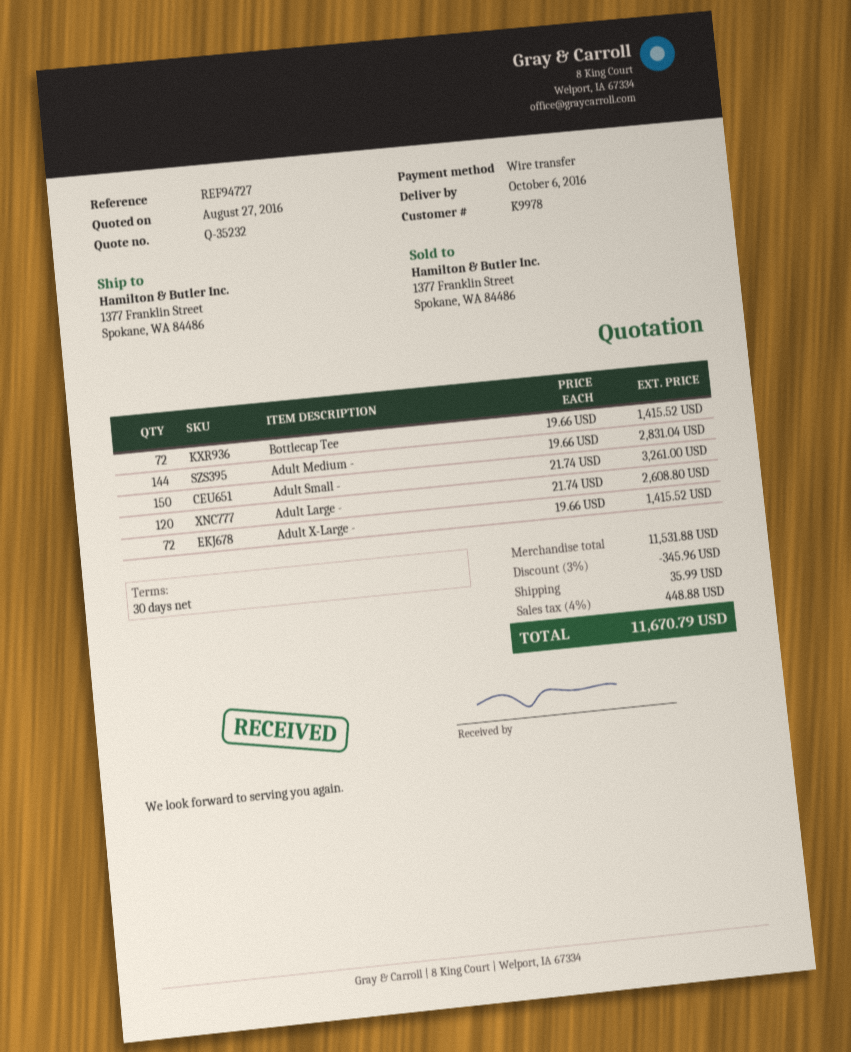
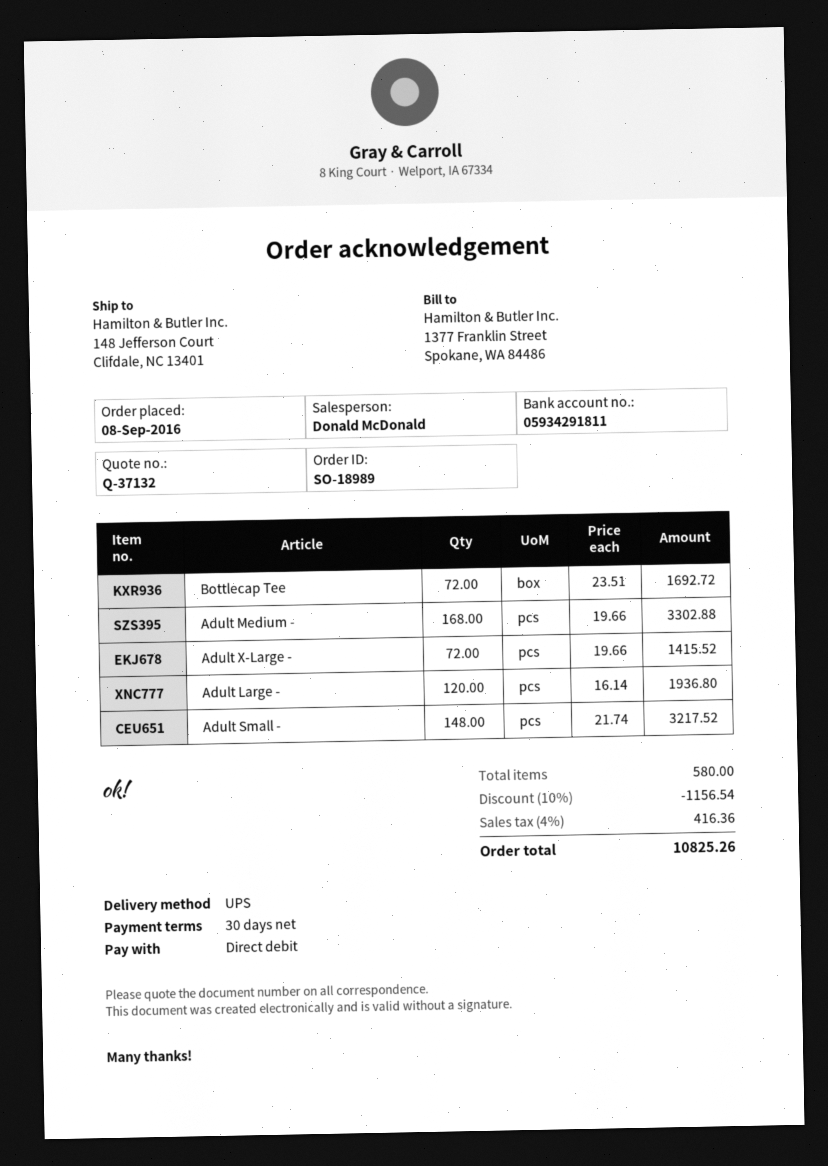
quote number: Q-35232 -> Q-37132
payment method: bank transfer -> direct debit
ship to: 1377 Franklin Street, Spokane, WA 84486 -> 148 Jefferson Court, Clifdale, NC 13401
Bottlecap Tee: 72 x 19.66 = 1415.52 -> 72 x 23.51 = 1692.72
Adult Medium -: 144 x 19.66 = 2831.04 -> 168 x 19.66 = 3302.88
Adult Small -: 150 x 21.74 = 3261.00 -> 148 x 21.74 = 3217.52
Adult Large -: 120 x 21.74 = 2608.80 -> 120 x 16.14 = 1936.80
discount: 3% = 345.96 -> 10% = 1156.54
shipping: 35.99 -> none
tax: 4% = 448.88 -> 4% = 416.36
total: 11670.79 -> 10825.26

